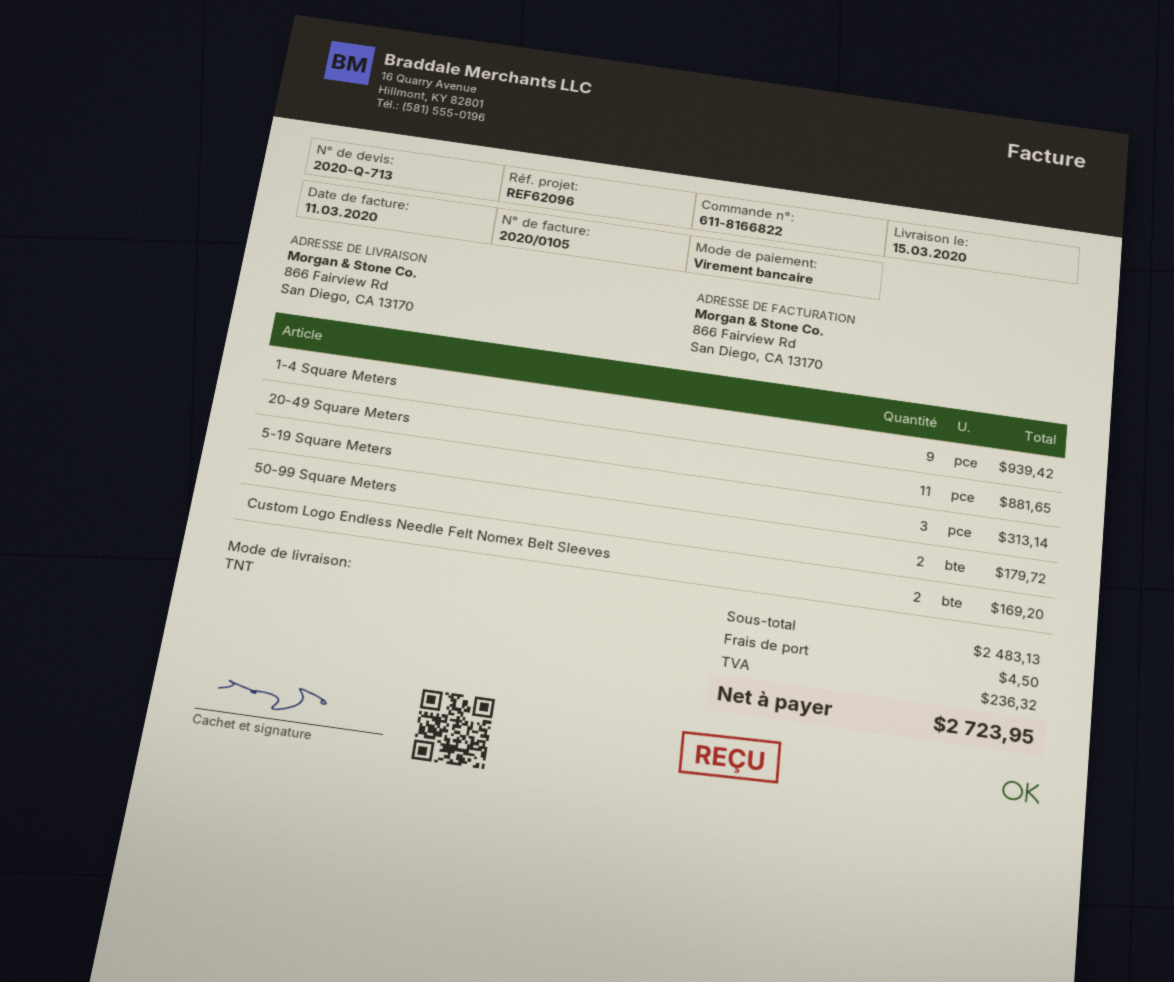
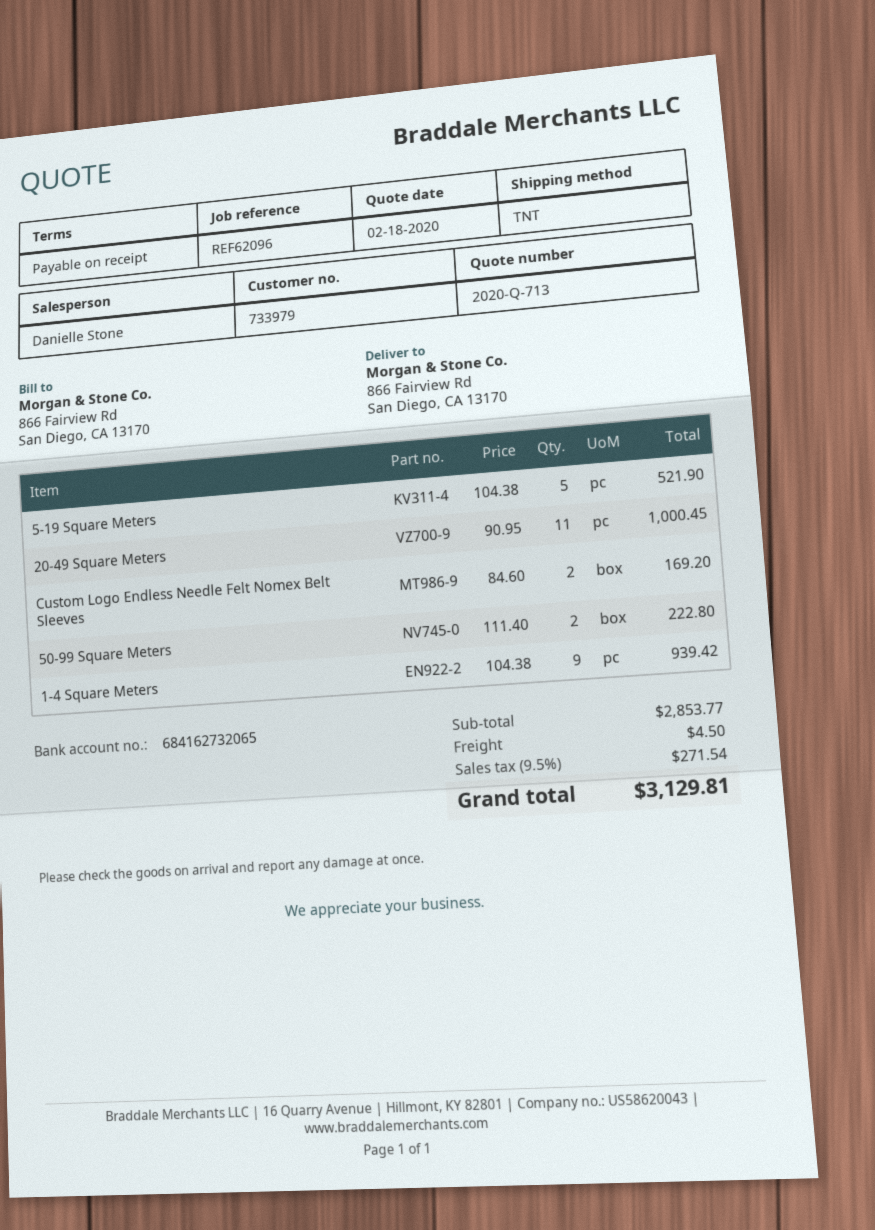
20-49 Square Meters: 11 for 881.65 -> 11 for 1000.45
5-19 Square Meters: 3 for 313.14 -> 5 for 521.90
50-99 Square Meters: 2 for 179.72 -> 2 for 222.80
subtotal: 2483.13 -> 2853.77
tax: 236.32 -> 271.54
total: 2723.95 -> 3129.81

